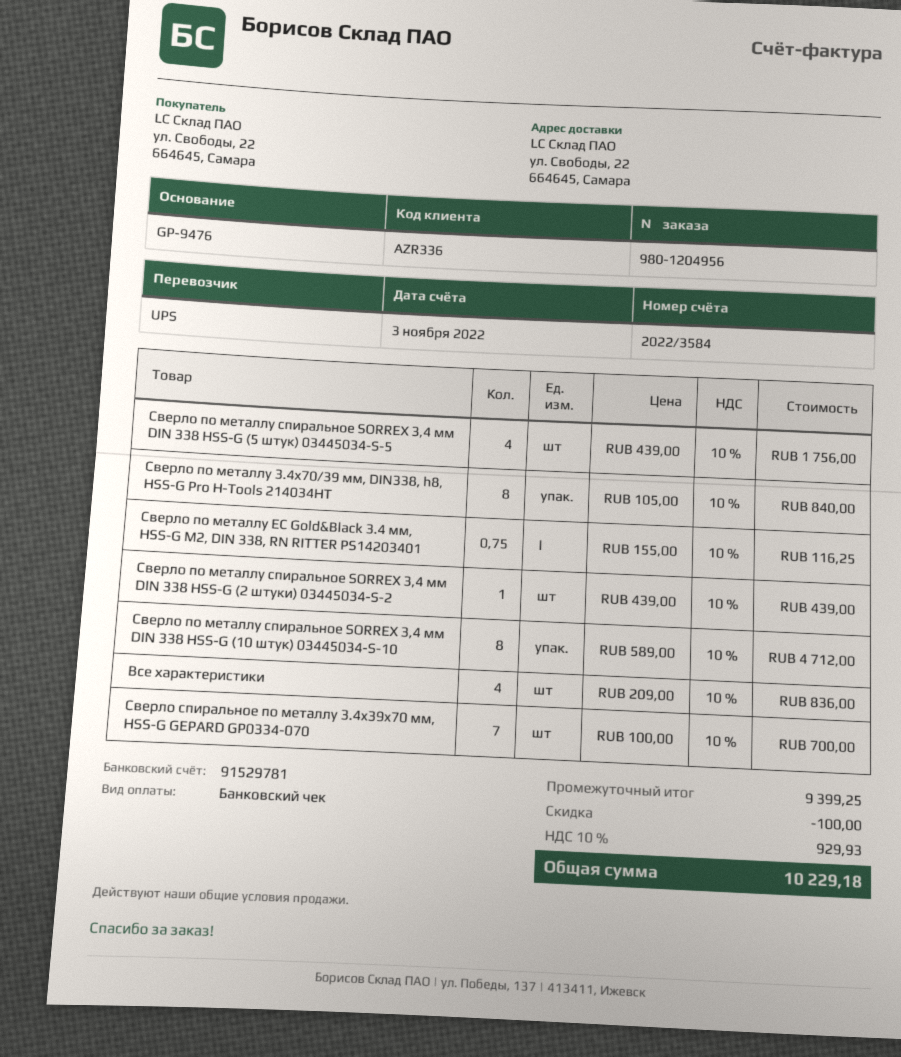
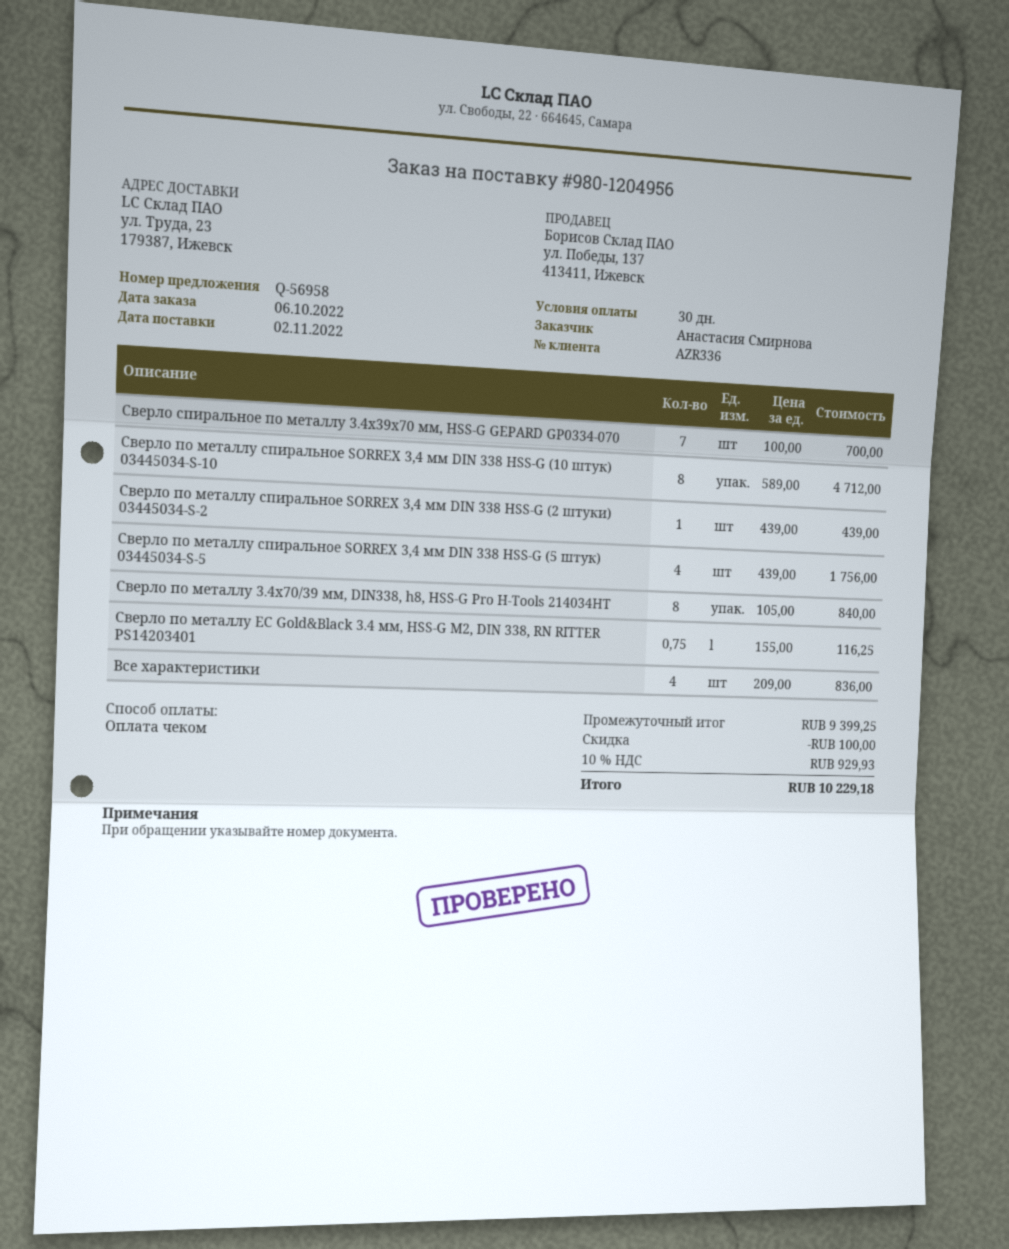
ship to: ул. Свободы, 22, 664645, Самара -> ул. Труда, 23, 179387, Ижевск

